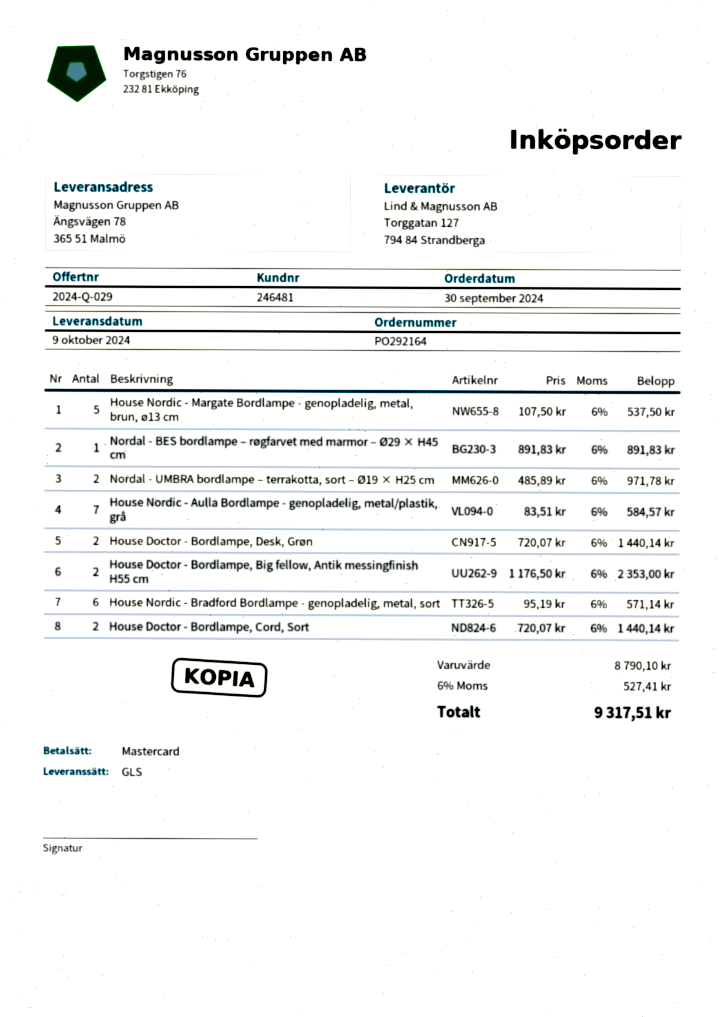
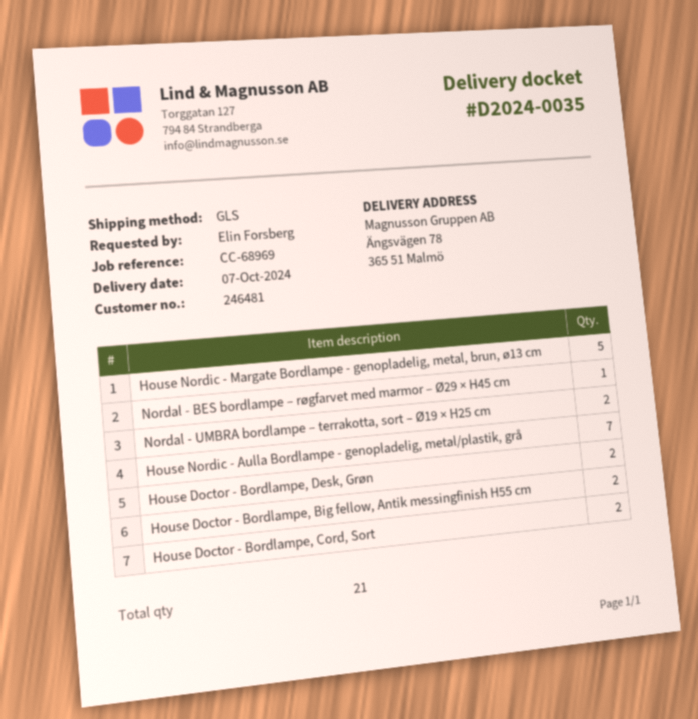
delivery date: 2024-10-09 -> 2024-10-07
House Nordic - Bradford Bordlampe - genopladelig, metal, sort: 6 -> none

